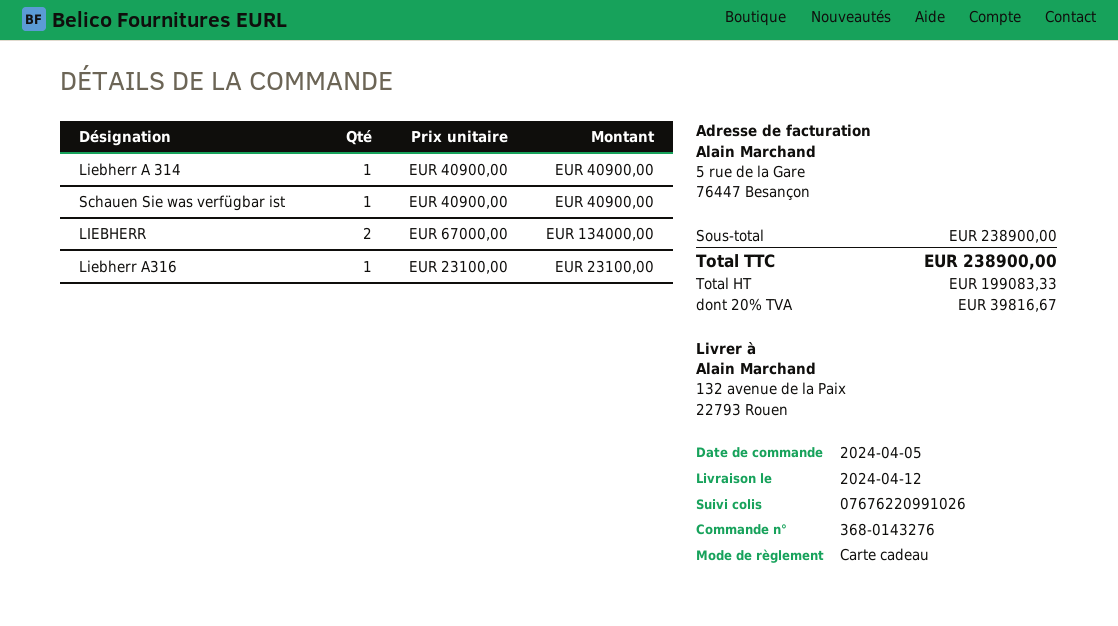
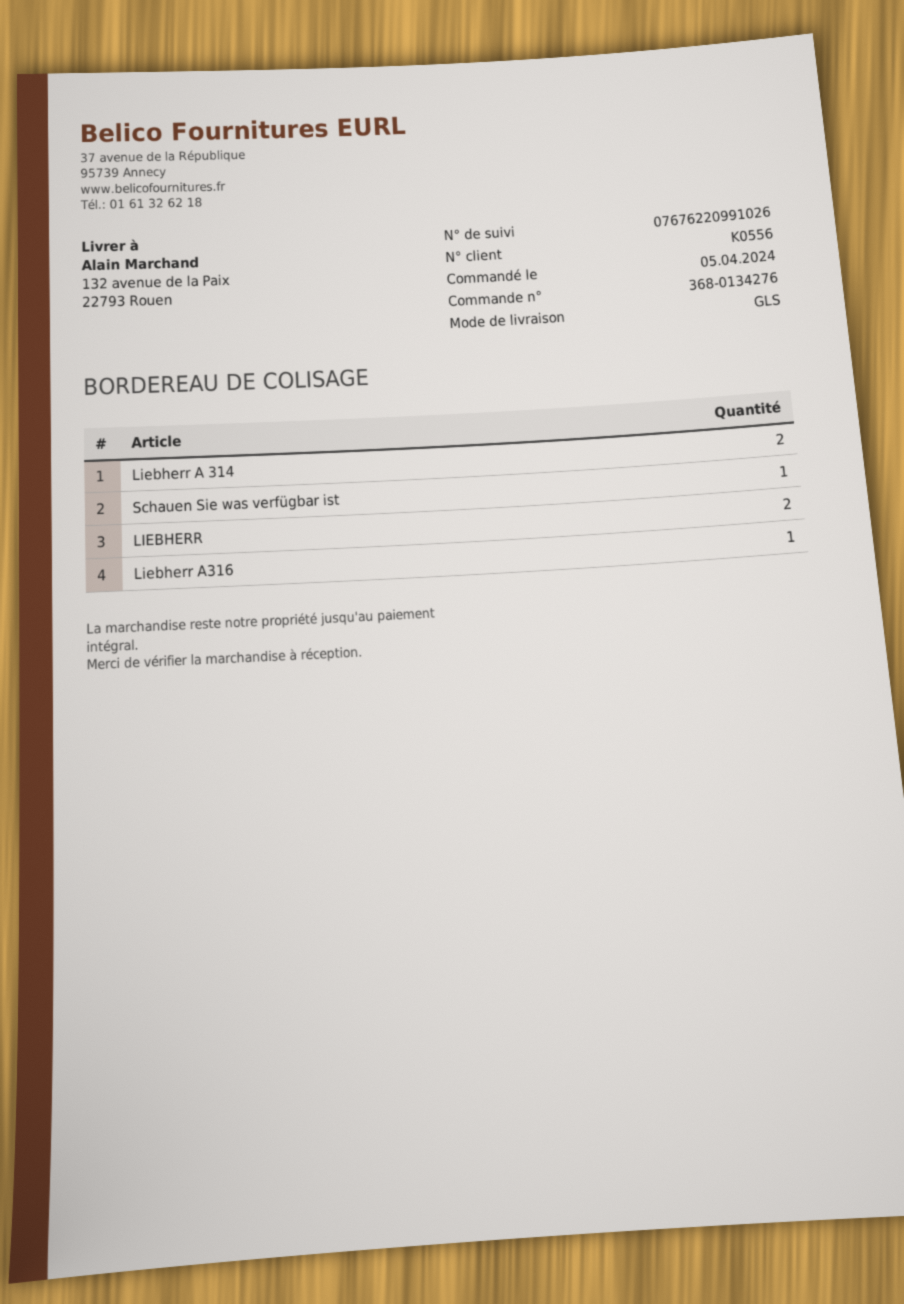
order number: 368-0143276 -> 368-0134276
Liebherr A 314: 1 -> 2

